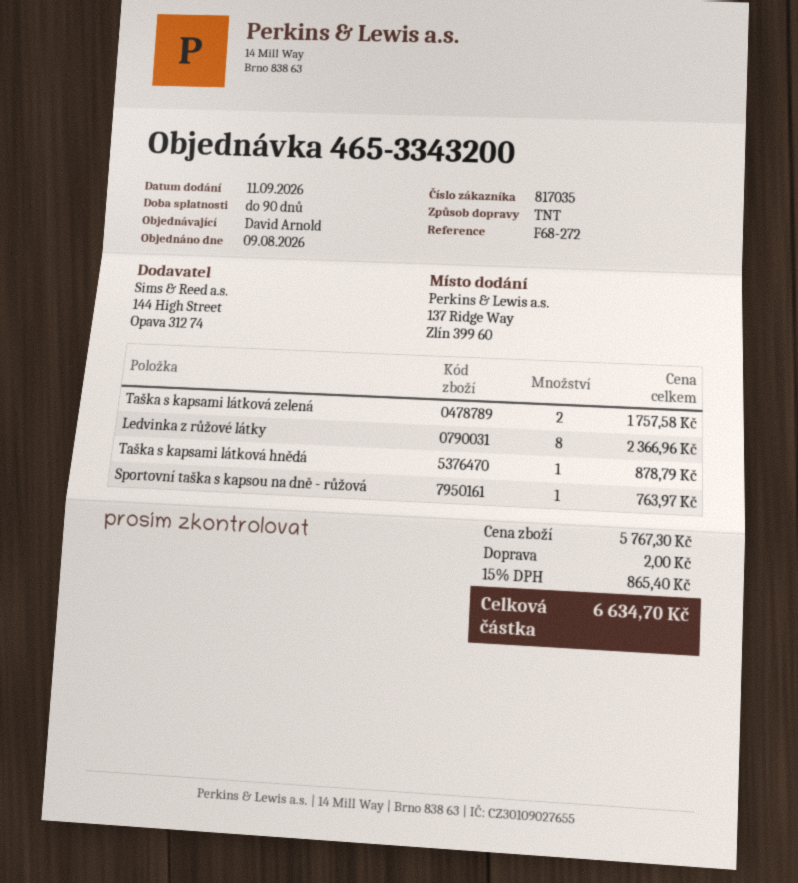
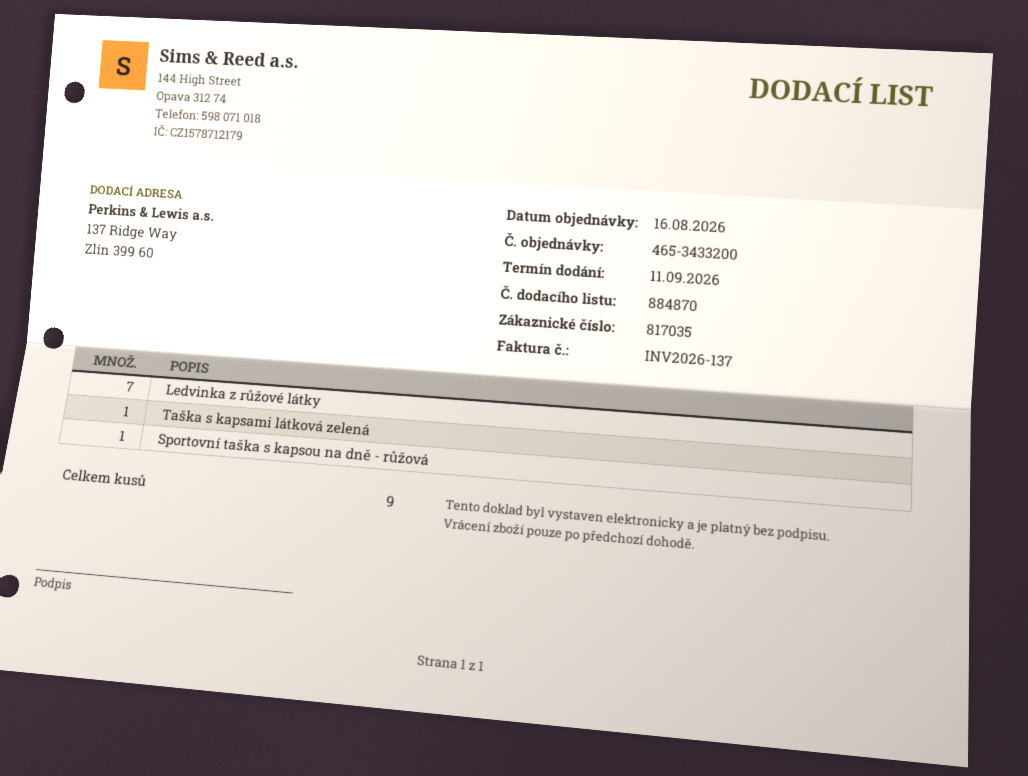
order number: 465-3343200 -> 465-3433200
order date: 2026-08-09 -> 2026-08-16
Taška s kapsami látková zelená: 2 -> 1
Ledvinka z růžové látky: 8 -> 7
Taška s kapsami látková hnědá: 1 -> none

